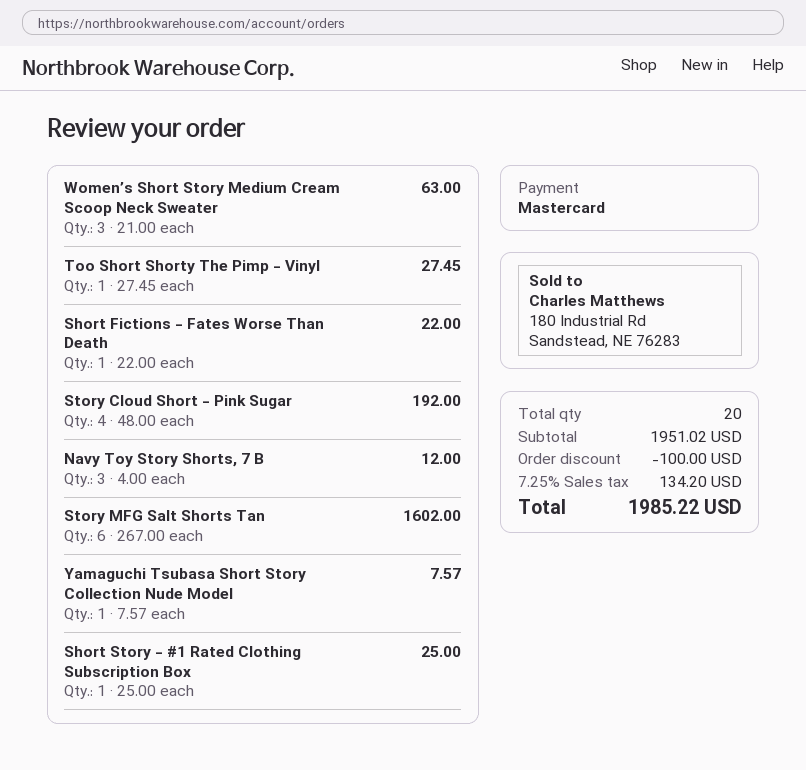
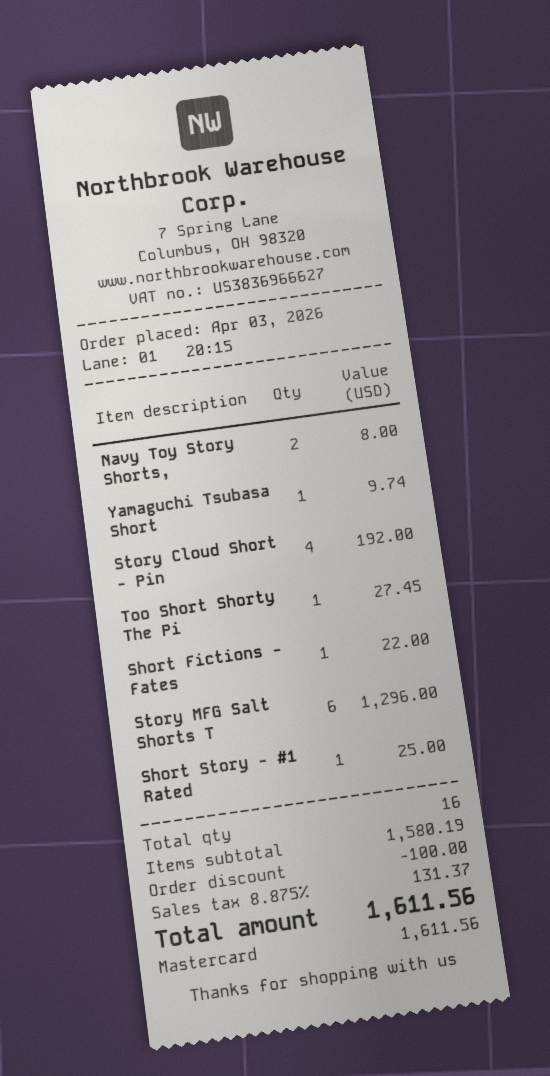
Women’s Short Story Medium Cream Scoop Neck Sweater: 3 for 63.00 -> none
Navy Toy Story Shorts, 7 B: 3 for 12.00 -> 2 for 8.00
Story MFG Salt Shorts Tan: 6 for 1602.00 -> 6 for 1296.00
Yamaguchi Tsubasa Short Story Collection Nude Model: 1 for 7.57 -> 1 for 9.74
total quantity: 20 -> 16
subtotal: 1951.02 -> 1580.19
tax: 7.25% = 134.20 -> 8.875% = 131.37
total: 1985.22 -> 1611.56

